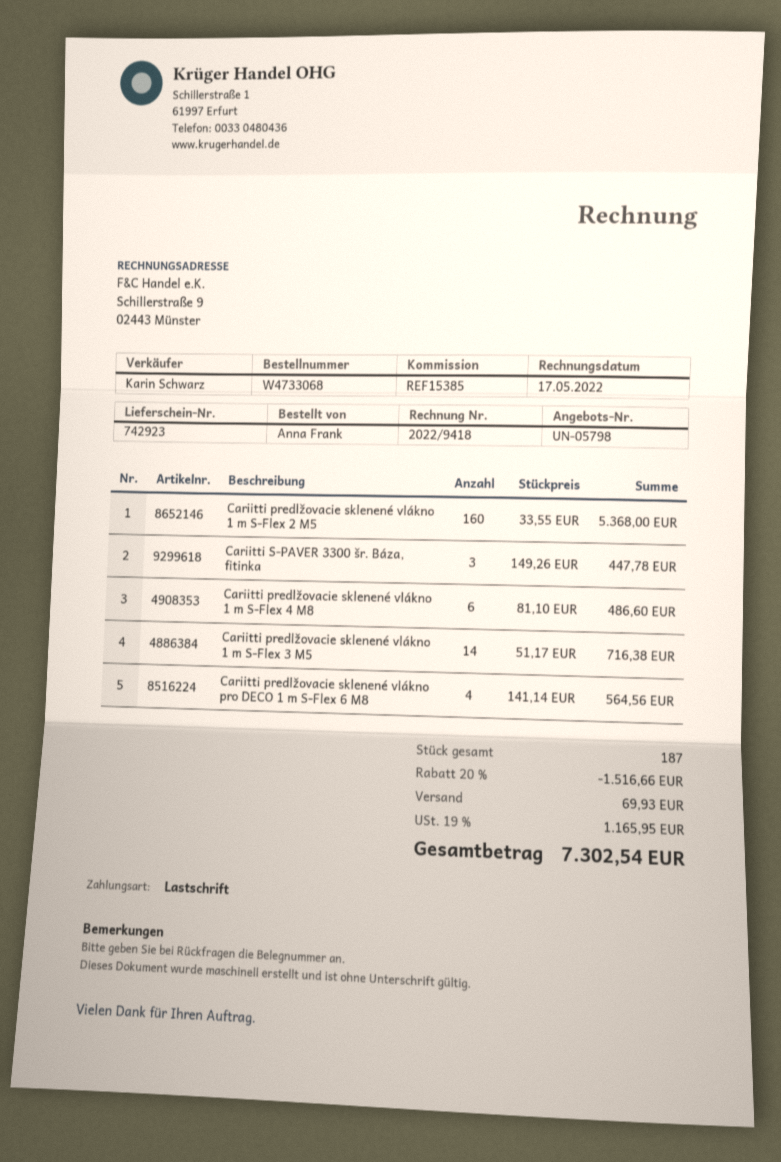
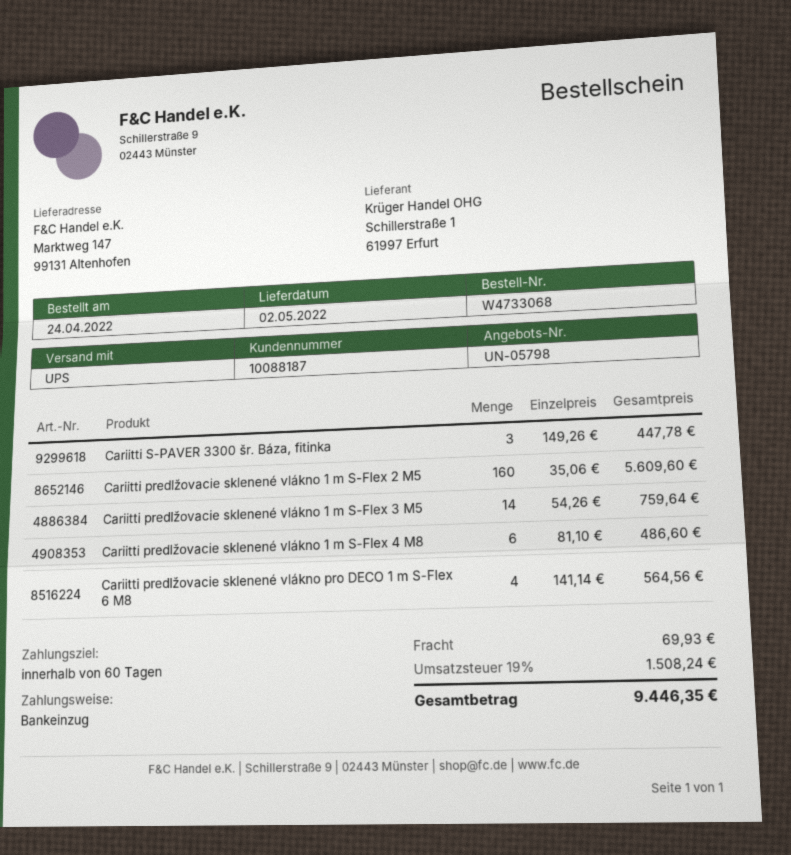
Cariitti predlžovacie sklenené vlákno 1 m S-Flex 2 M5: 160 x 33.55 = 5368.00 -> 160 x 35.06 = 5609.60
Cariitti predlžovacie sklenené vlákno 1 m S-Flex 3 M5: 14 x 51.17 = 716.38 -> 14 x 54.26 = 759.64
discount: 20% = 1516.66 -> none
tax: 19% = 1165.95 -> 19% = 1508.24
total: 7302.54 -> 9446.35

